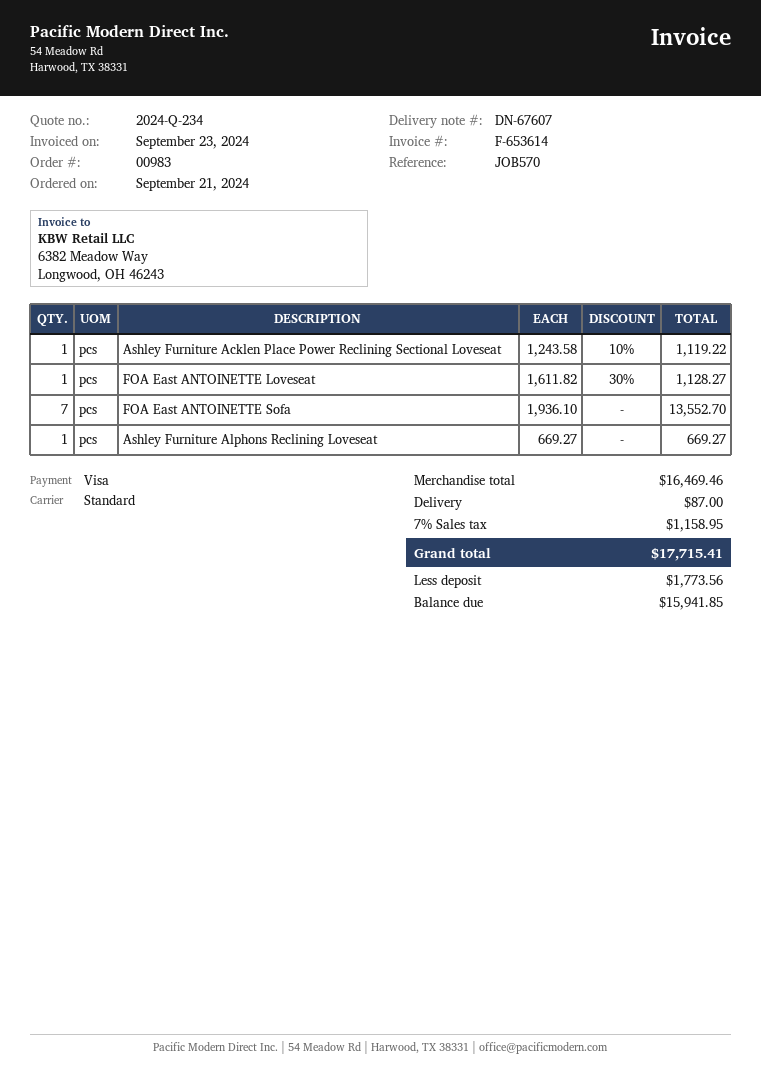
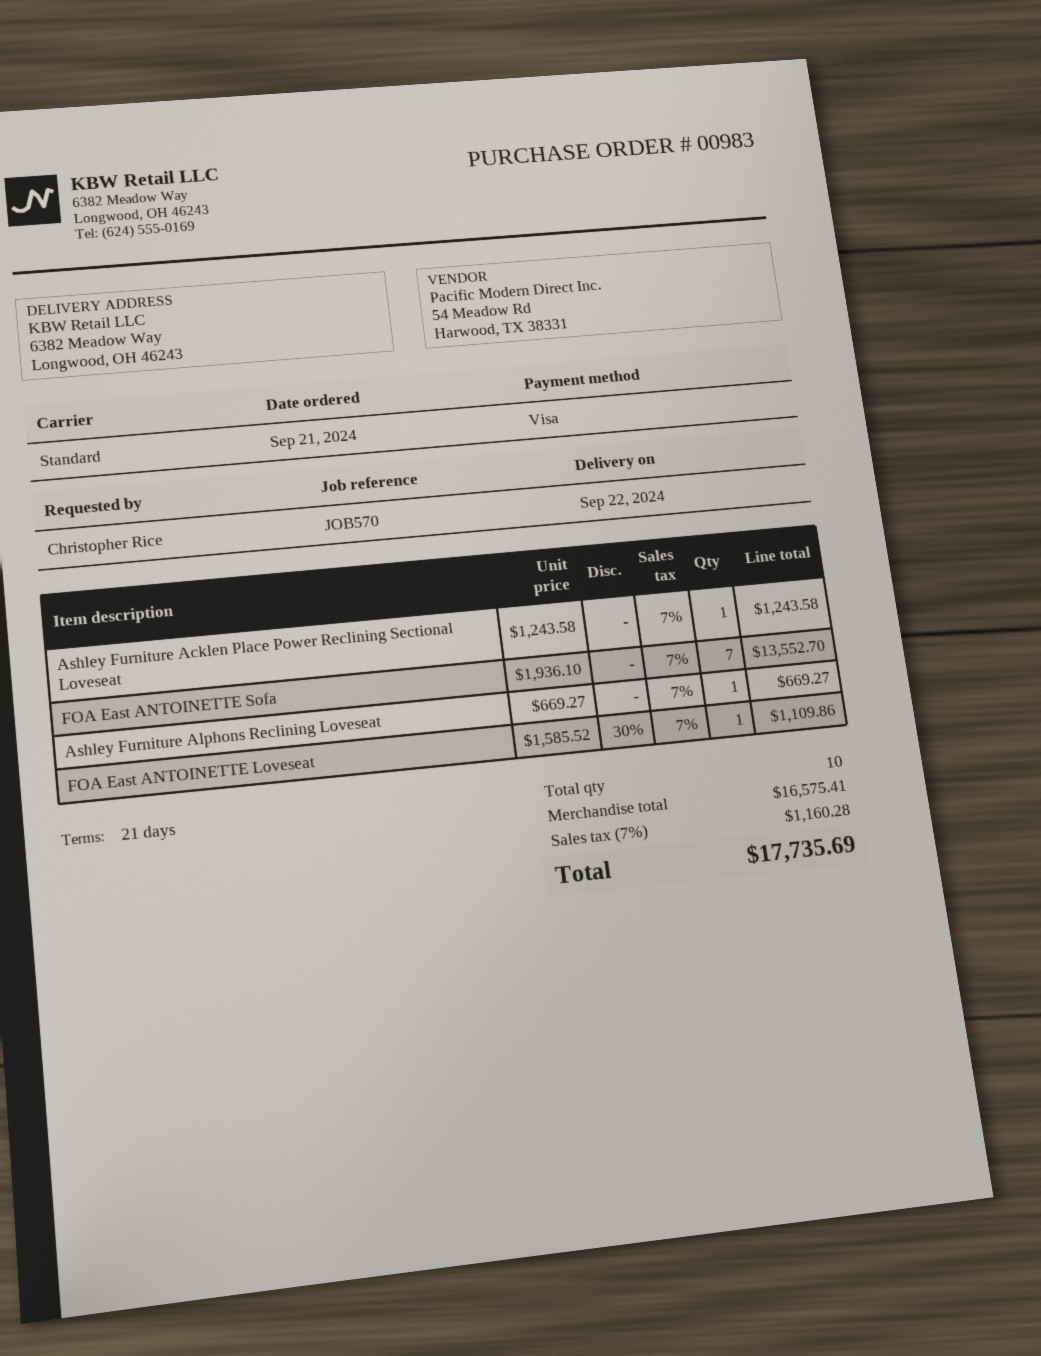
Ashley Furniture Acklen Place Power Reclining Sectional Loveseat: 1 x 1243.58 - 10% = 1119.22 -> 1 x 1243.58 = 1243.58
FOA East ANTOINETTE Loveseat: 1 x 1611.82 - 30% = 1128.27 -> 1 x 1585.52 - 30% = 1109.86
subtotal: 16469.46 -> 16575.41
shipping: 87.00 -> none
tax: 7% = 1158.95 -> 7% = 1160.28
total: 17715.41 -> 17735.69

